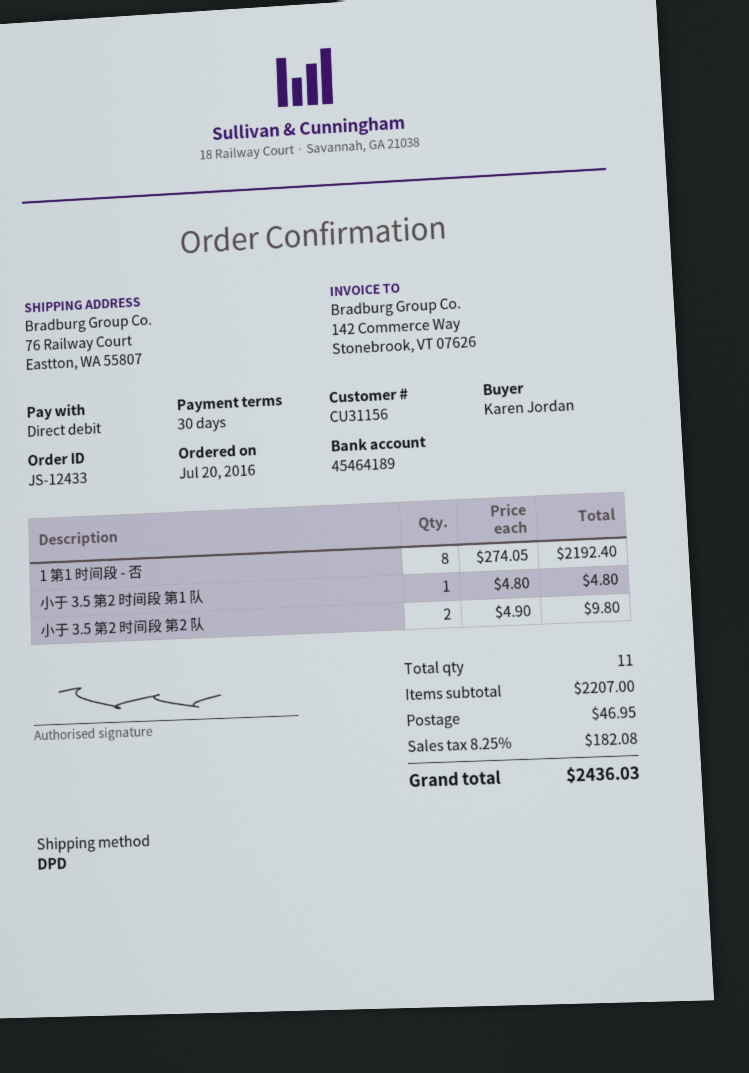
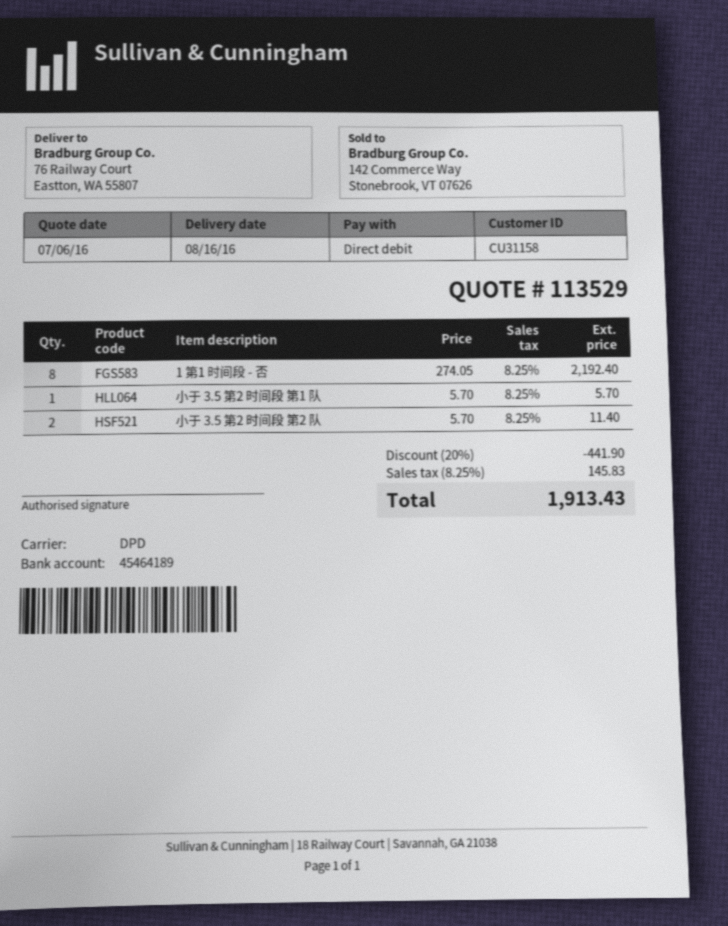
customer number: CU31156 -> CU31158
小于 3.5 第2 时间段 第1 队: 1 x 4.80 = 4.80 -> 1 x 5.70 = 5.70
小于 3.5 第2 时间段 第2 队: 2 x 4.90 = 9.80 -> 2 x 5.70 = 11.40
discount: none -> 20% = 441.90
shipping: 46.95 -> none
tax: 8.25% = 182.08 -> 8.25% = 145.83
total: 2436.03 -> 1913.43

